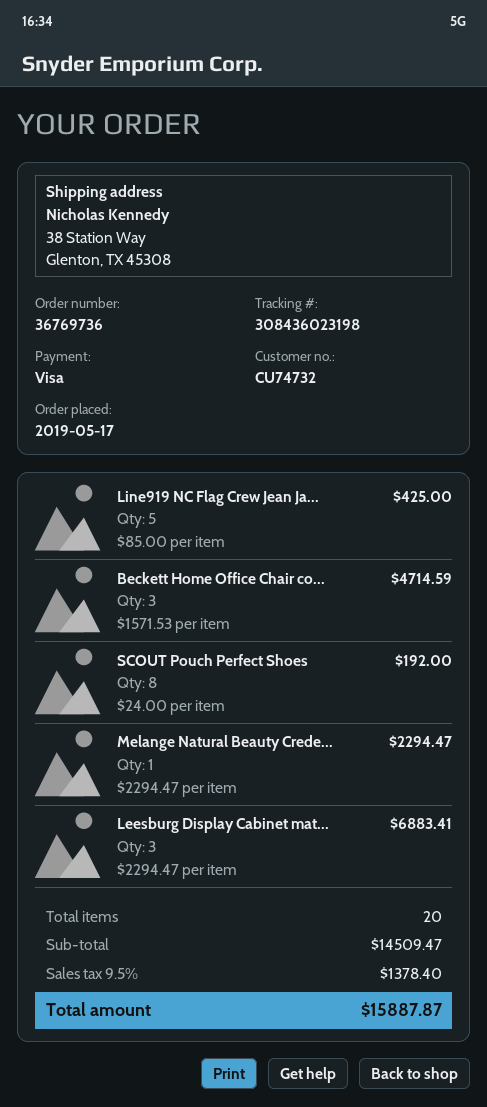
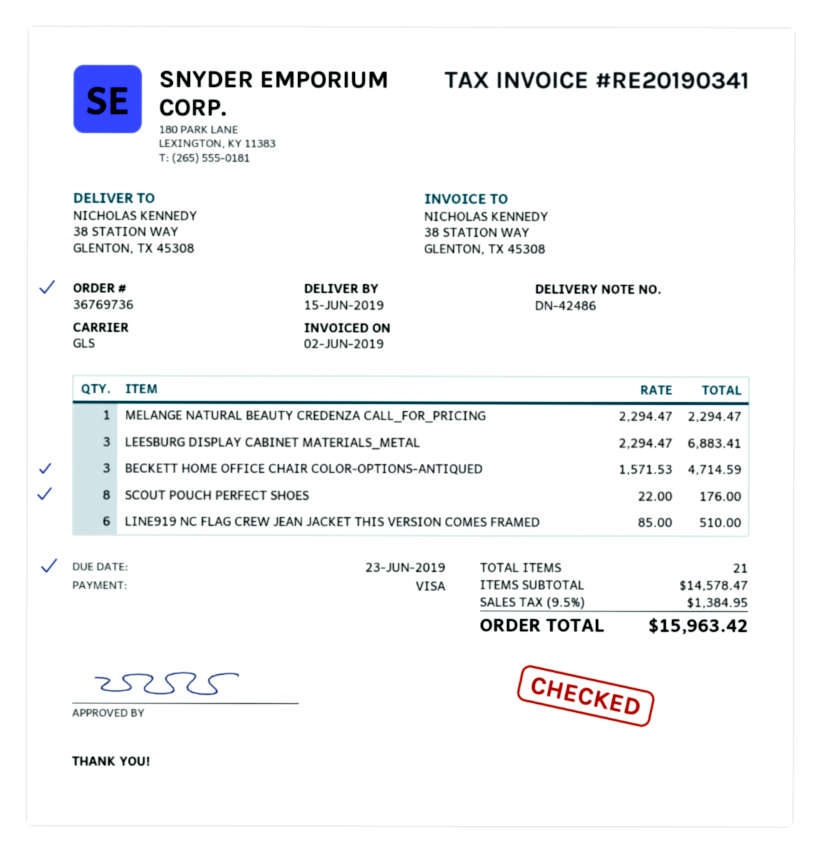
Line919 NC Flag Crew Jean Ja...: 5 x 85.00 = 425.00 -> 6 x 85.00 = 510.00
SCOUT Pouch Perfect Shoes: 8 x 24.00 = 192.00 -> 8 x 22.00 = 176.00
total quantity: 20 -> 21
subtotal: 14509.47 -> 14578.47
tax: 9.5% = 1378.40 -> 9.5% = 1384.95
total: 15887.87 -> 15963.42

